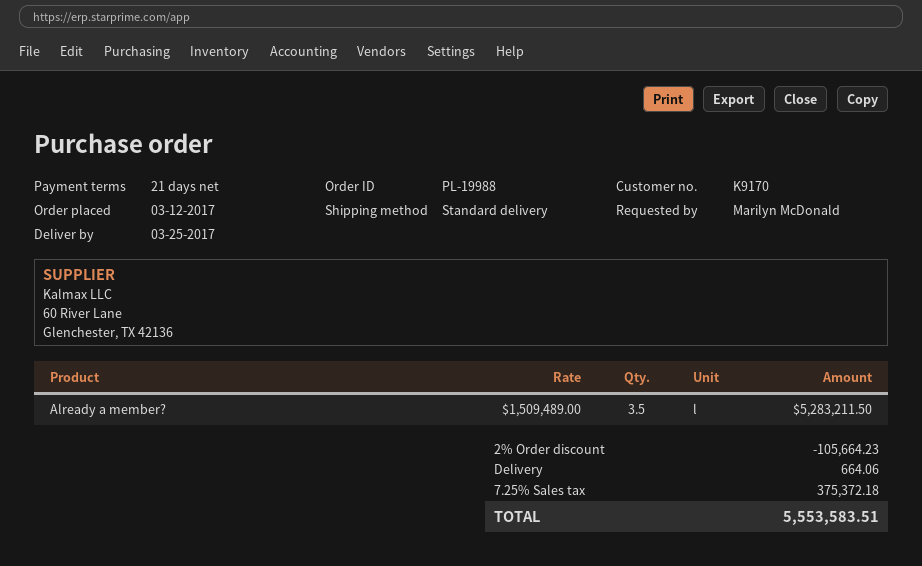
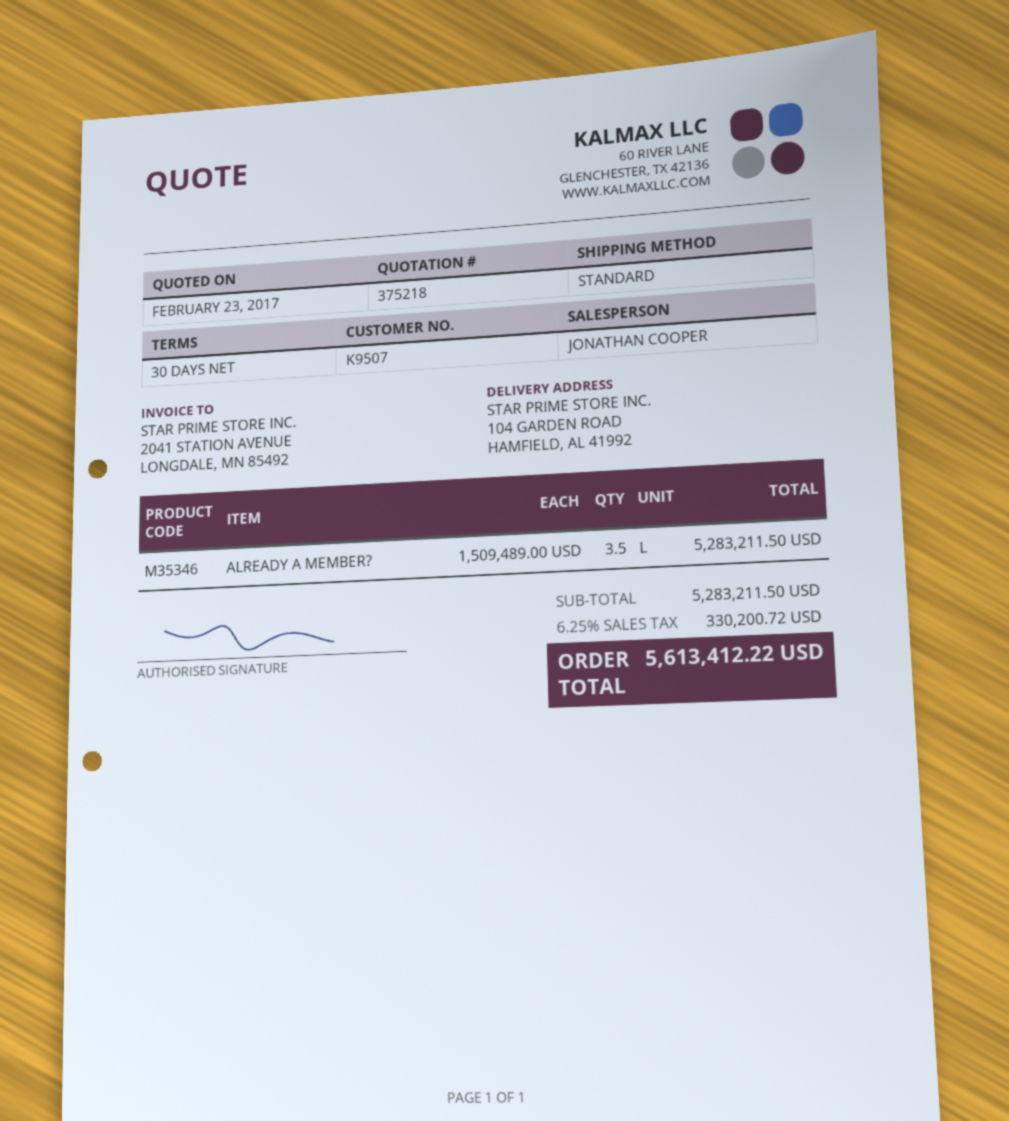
payment terms: 21 days -> 30 days
customer number: K9170 -> K9507
discount: 2% = 105664.23 -> none
shipping: 664.06 -> none
tax: 7.25% = 375372.18 -> 6.25% = 330200.72
total: 5553583.51 -> 5613412.22

